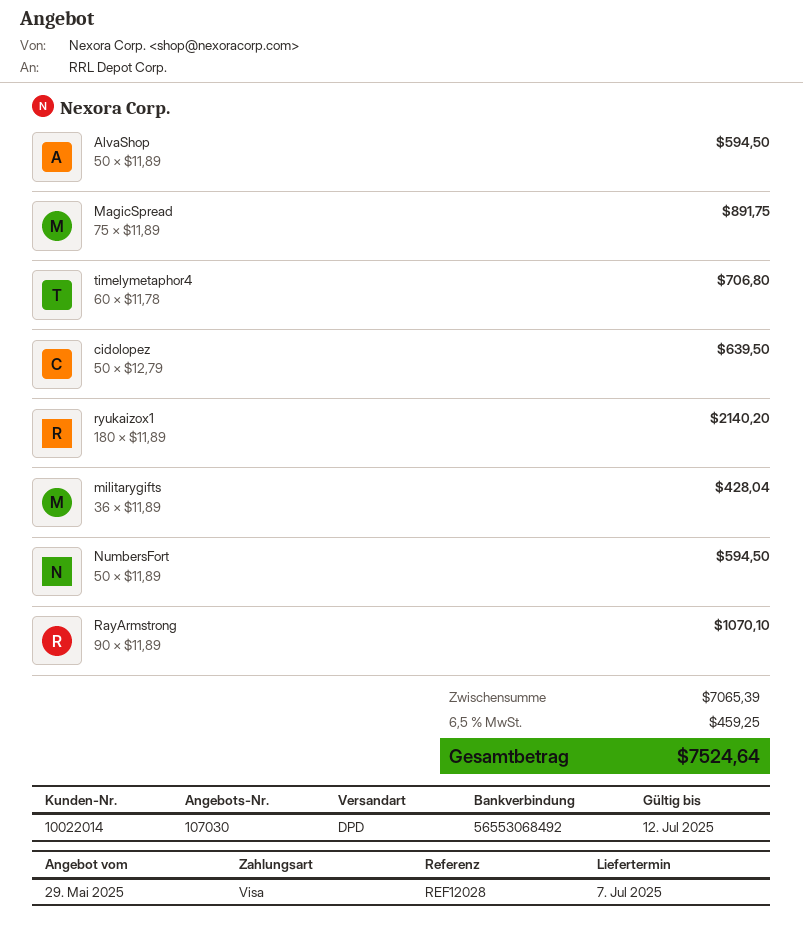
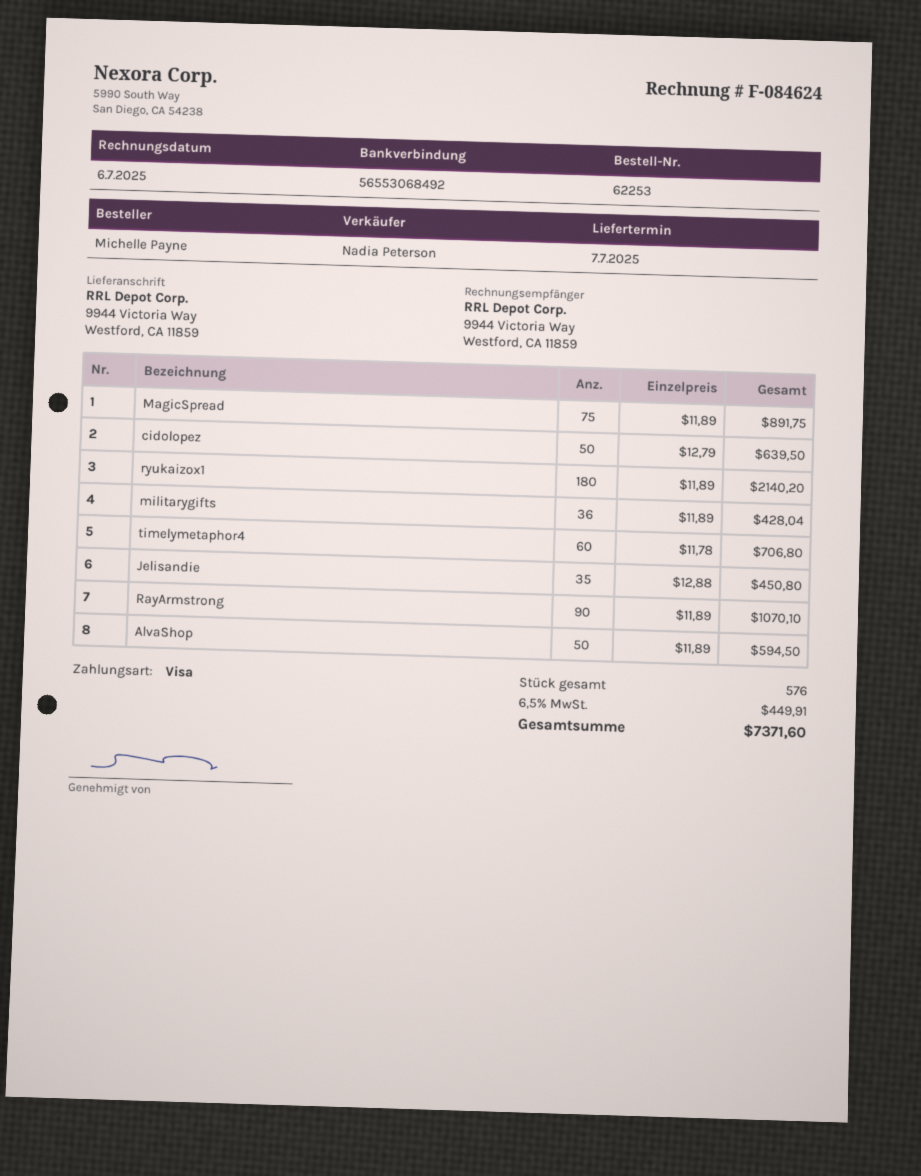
NumbersFort: 50 x 11.89 = 594.50 -> none
Jelisandie: none -> 35 x 12.88 = 450.80
tax: 6.5% = 459.25 -> 6.5% = 449.91
total: 7524.64 -> 7371.60

